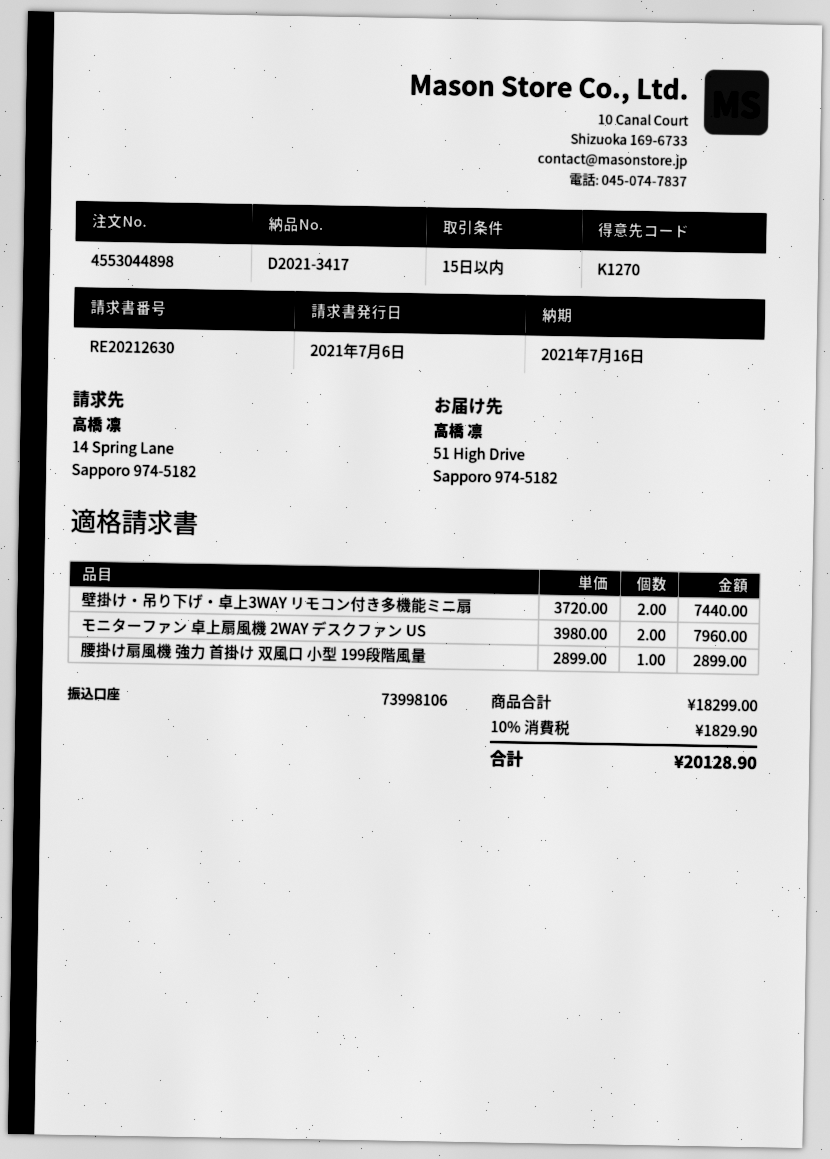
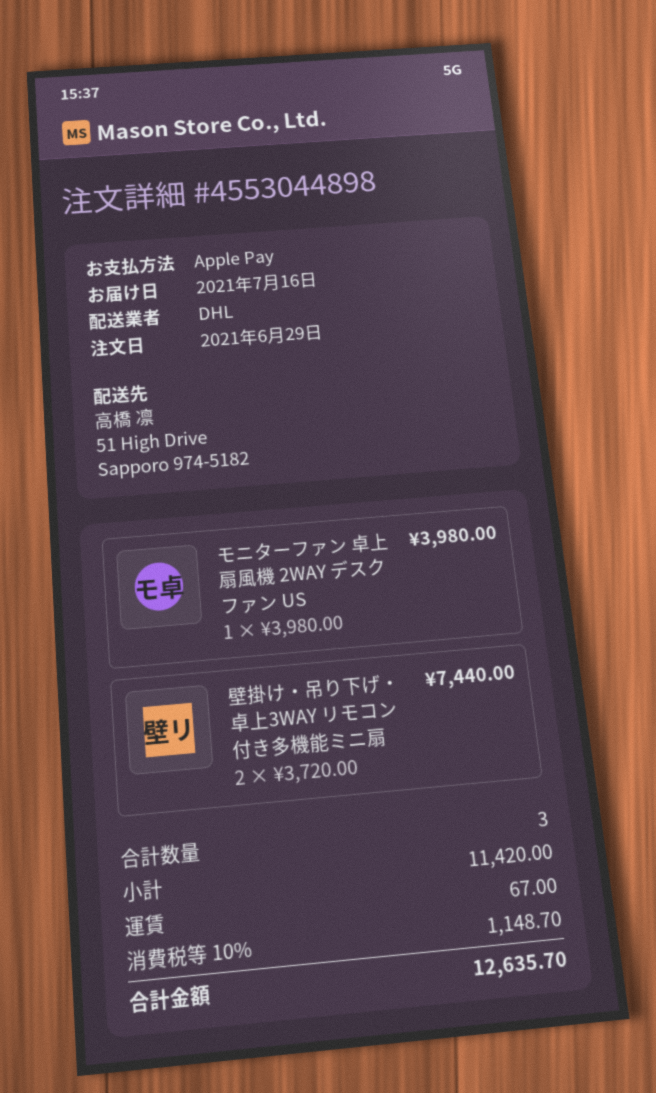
モニターファン 卓上扇風機 2WAY デスクファン US: 2 x 3980.00 = 7960.00 -> 1 x 3980.00 = 3980.00
腰掛け扇風機 強力 首掛け 双風口 小型 199段階風量: 1 x 2899.00 = 2899.00 -> none
subtotal: 18299.00 -> 11420.00
shipping: none -> 67.00
tax: 10% = 1829.90 -> 10% = 1148.70
total: 20128.90 -> 12635.70

